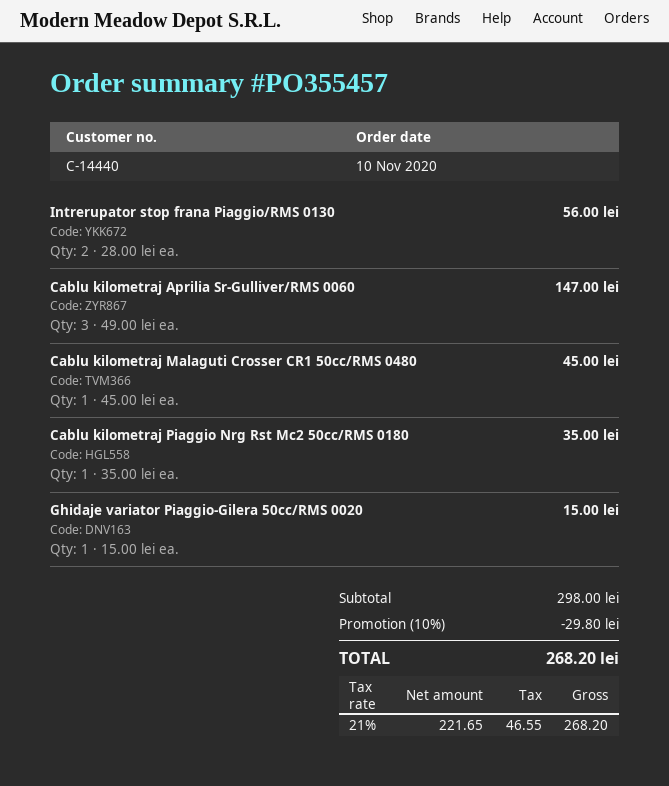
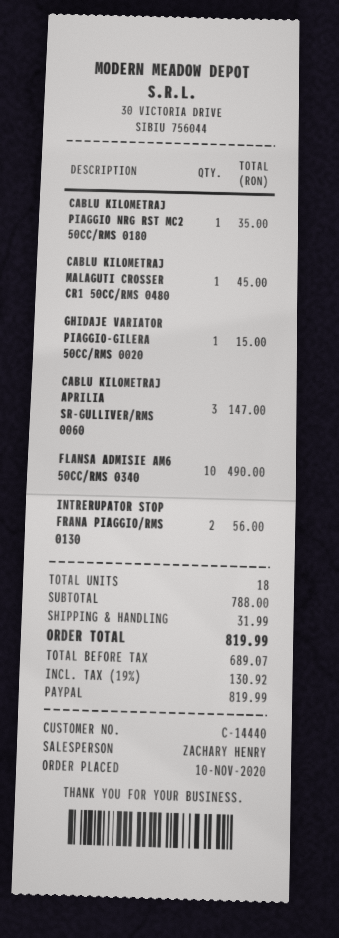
FLANSA ADMISIE AM6 50CC/RMS 0340: none -> 10 for 490.00
subtotal: 298.00 -> 788.00
discount: 10% = 29.80 -> none
shipping: none -> 31.99
net: 221.65 -> 689.07
tax: 21% = 46.55 -> 19% = 130.92
total: 268.20 -> 819.99

